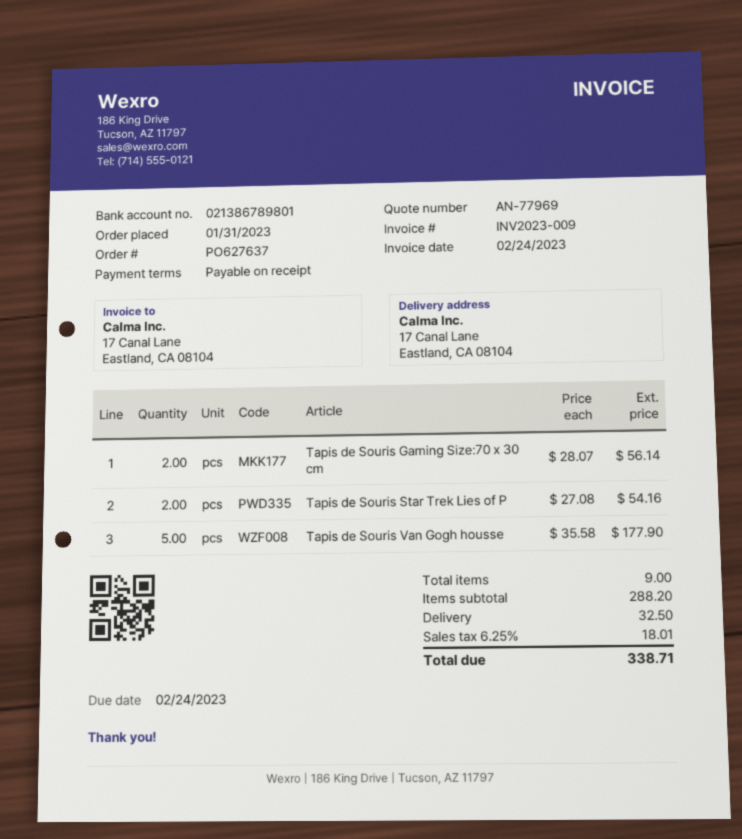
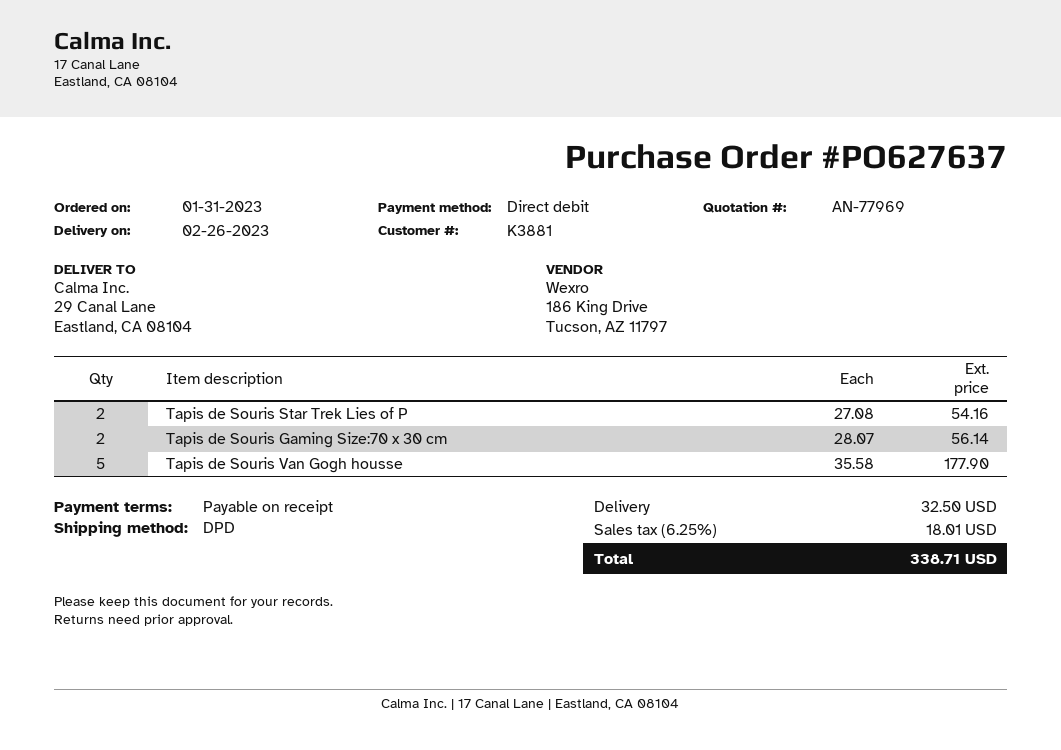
ship to: 17 Canal Lane, Eastland, CA 08104 -> 29 Canal Lane, Eastland, CA 08104

